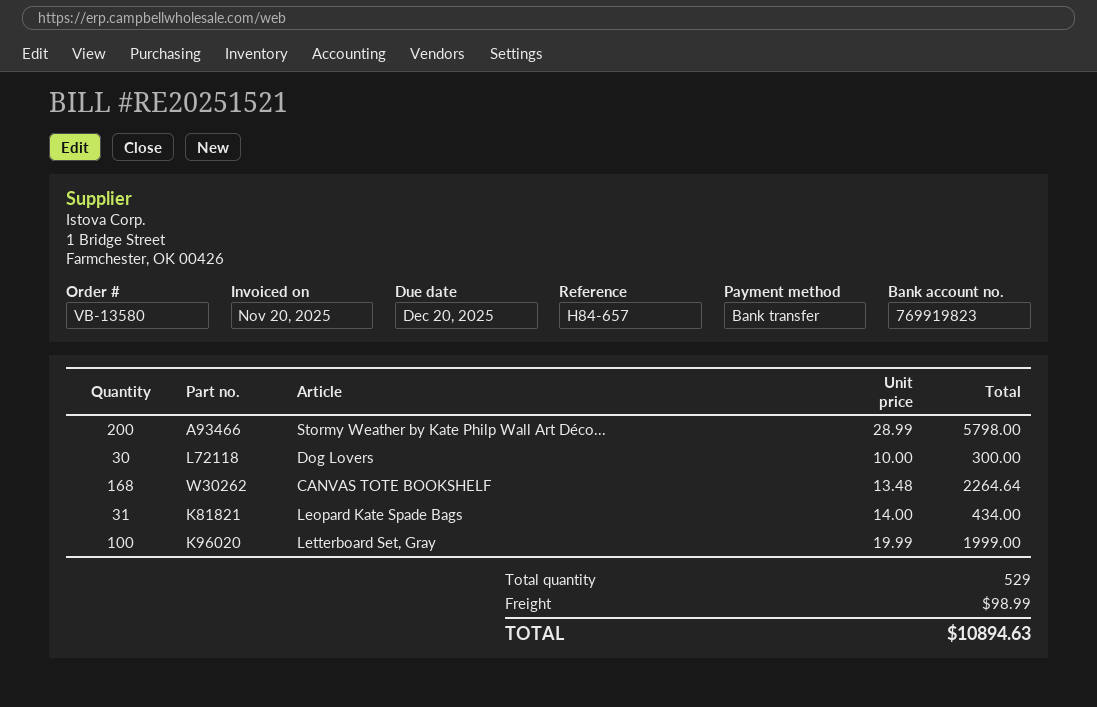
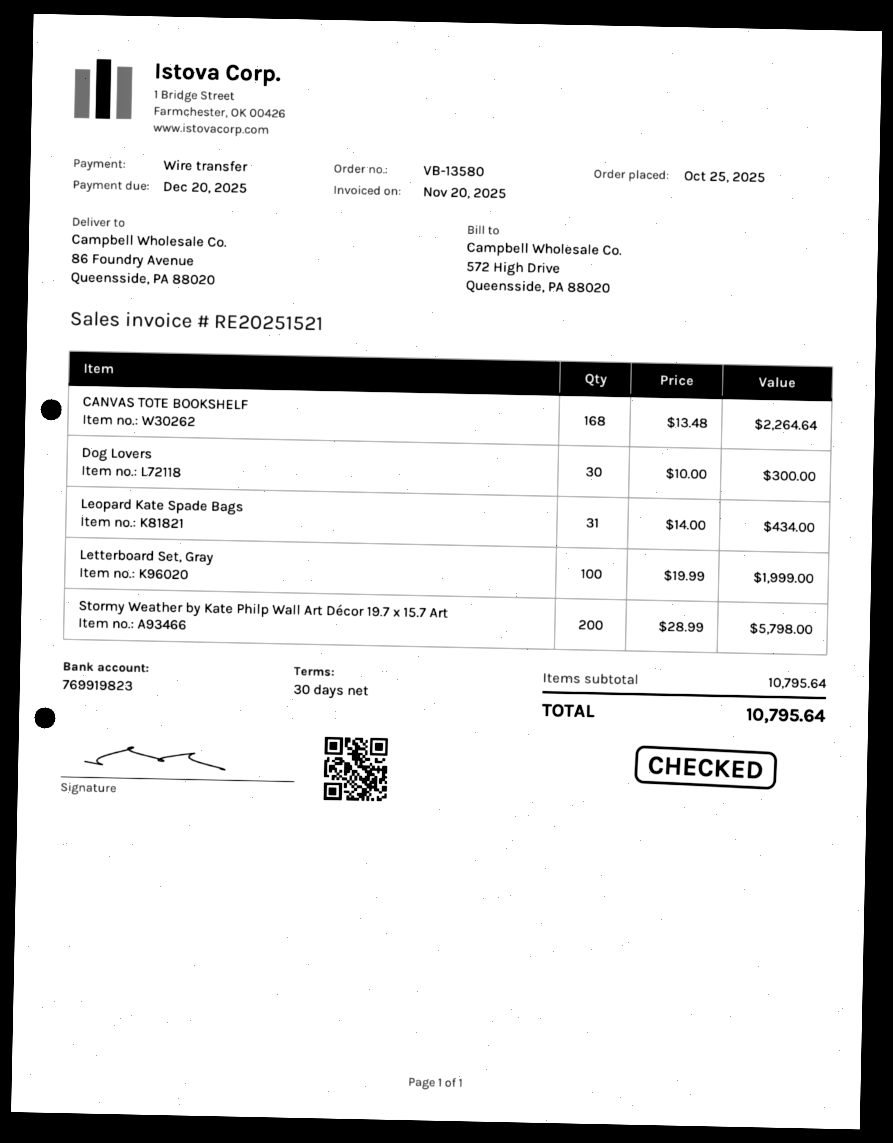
shipping: 98.99 -> none
total: 10894.63 -> 10795.64

